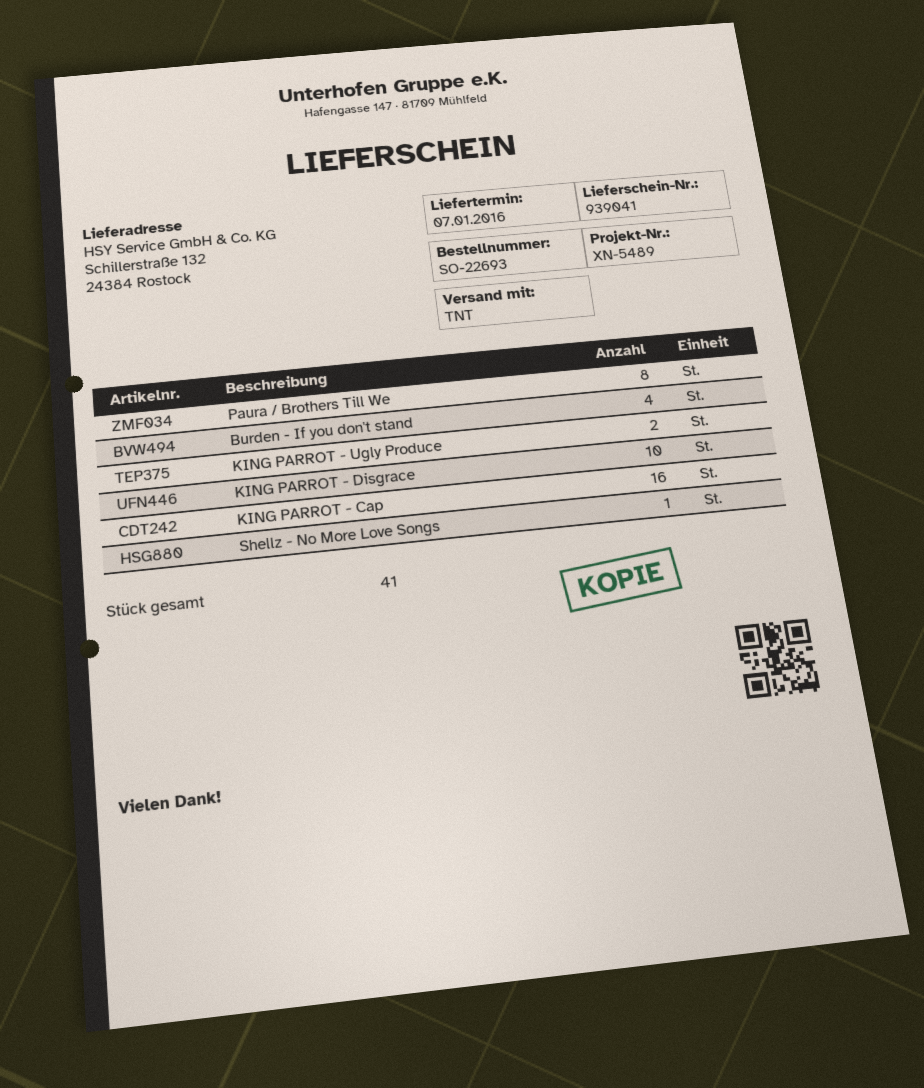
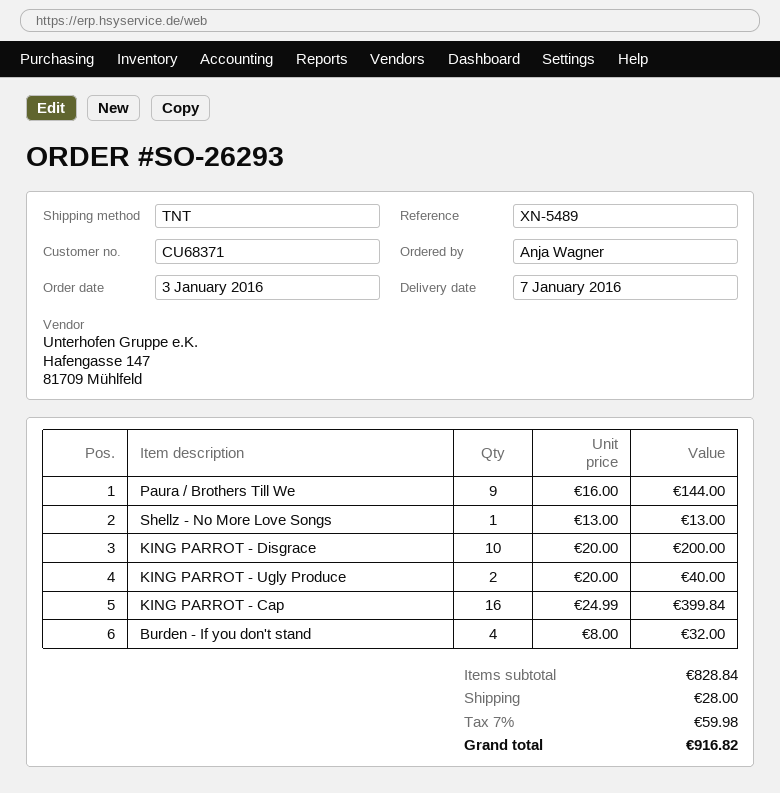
order number: SO-22693 -> SO-26293
Paura / Brothers Till We: 8 -> 9

